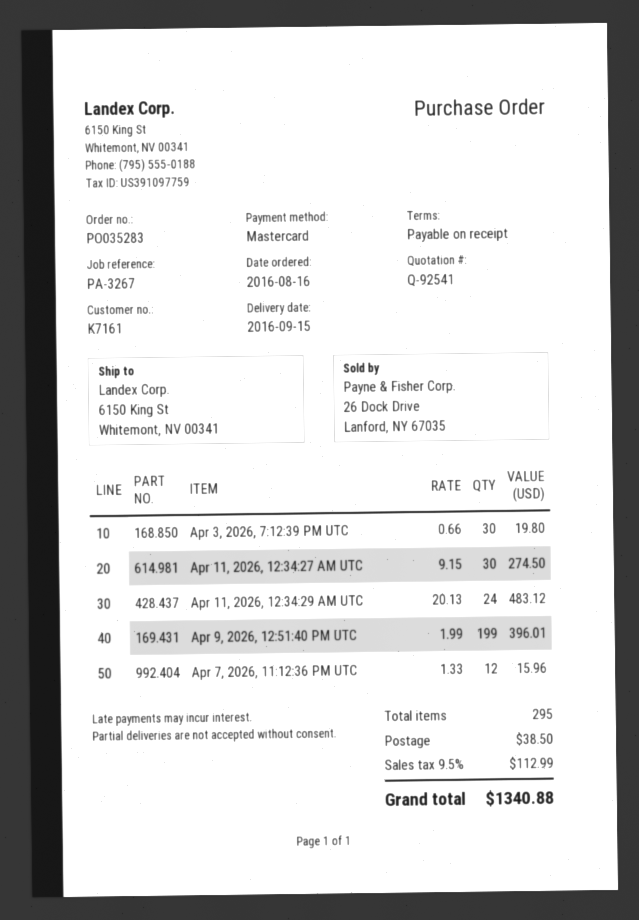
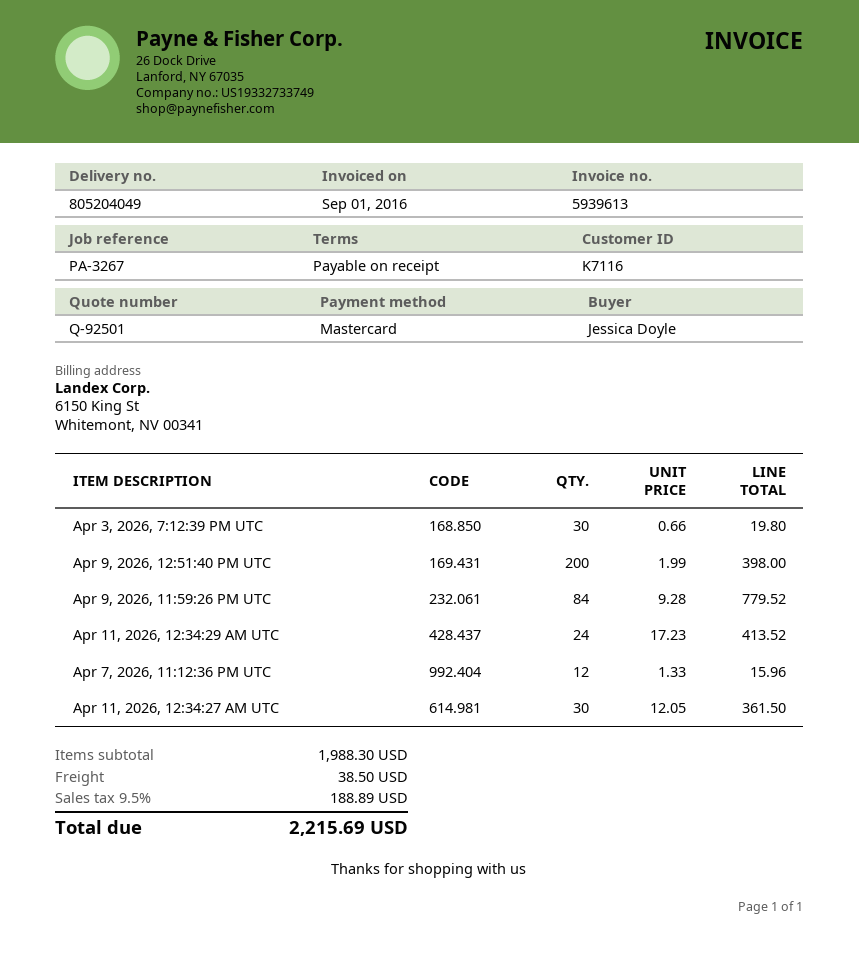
quote number: Q-92541 -> Q-92501
customer number: K7161 -> K7116
Apr 11, 2026, 12:34:27 AM UTC: 30 x 9.15 = 274.50 -> 30 x 12.05 = 361.50
Apr 11, 2026, 12:34:29 AM UTC: 24 x 20.13 = 483.12 -> 24 x 17.23 = 413.52
Apr 9, 2026, 12:51:40 PM UTC: 199 x 1.99 = 396.01 -> 200 x 1.99 = 398.00
Apr 9, 2026, 11:59:26 PM UTC: none -> 84 x 9.28 = 779.52
tax: 9.5% = 112.99 -> 9.5% = 188.89
total: 1340.88 -> 2215.69

